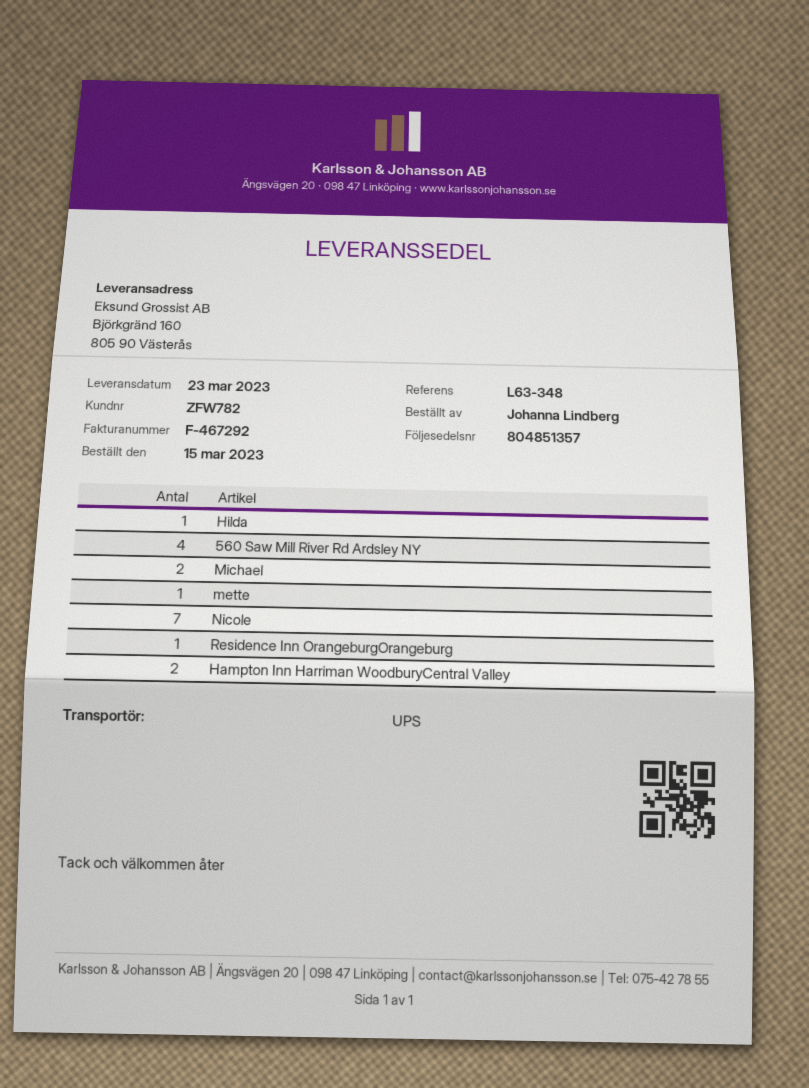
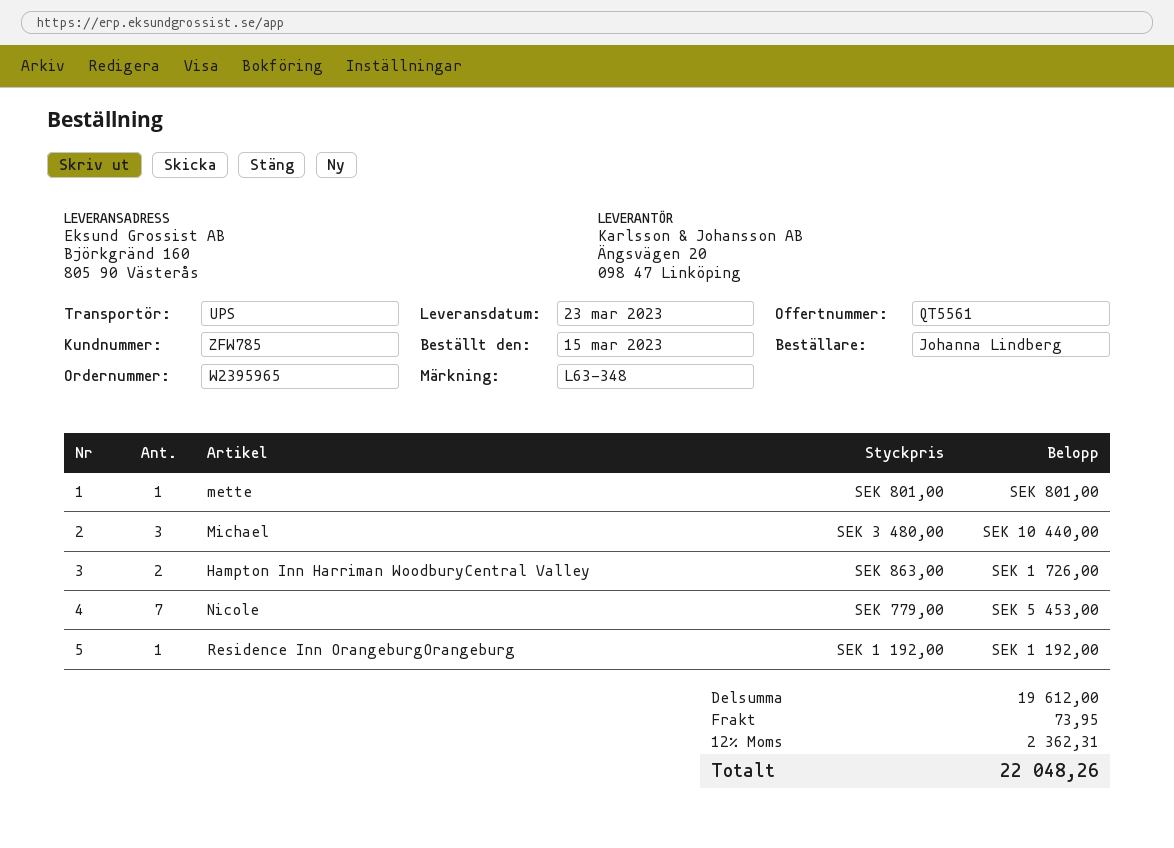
customer number: ZFW782 -> ZFW785
Hilda: 1 -> none
560 Saw Mill River Rd Ardsley NY: 4 -> none
Michael: 2 -> 3

